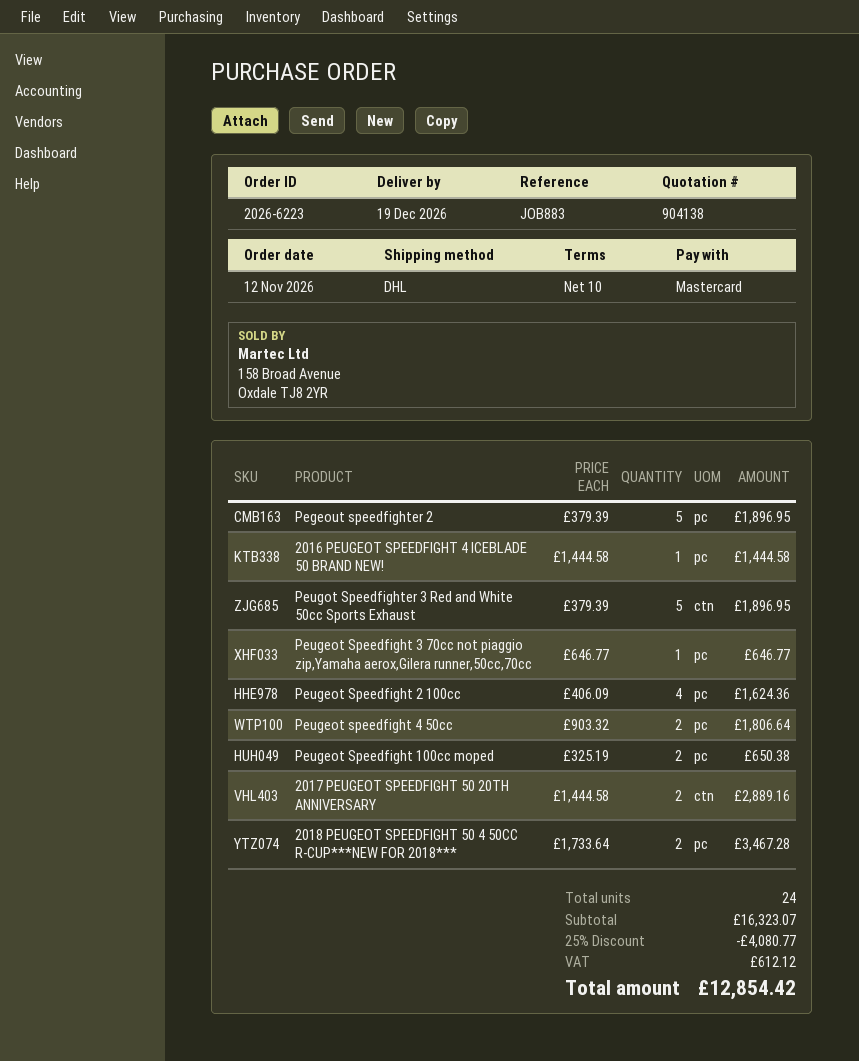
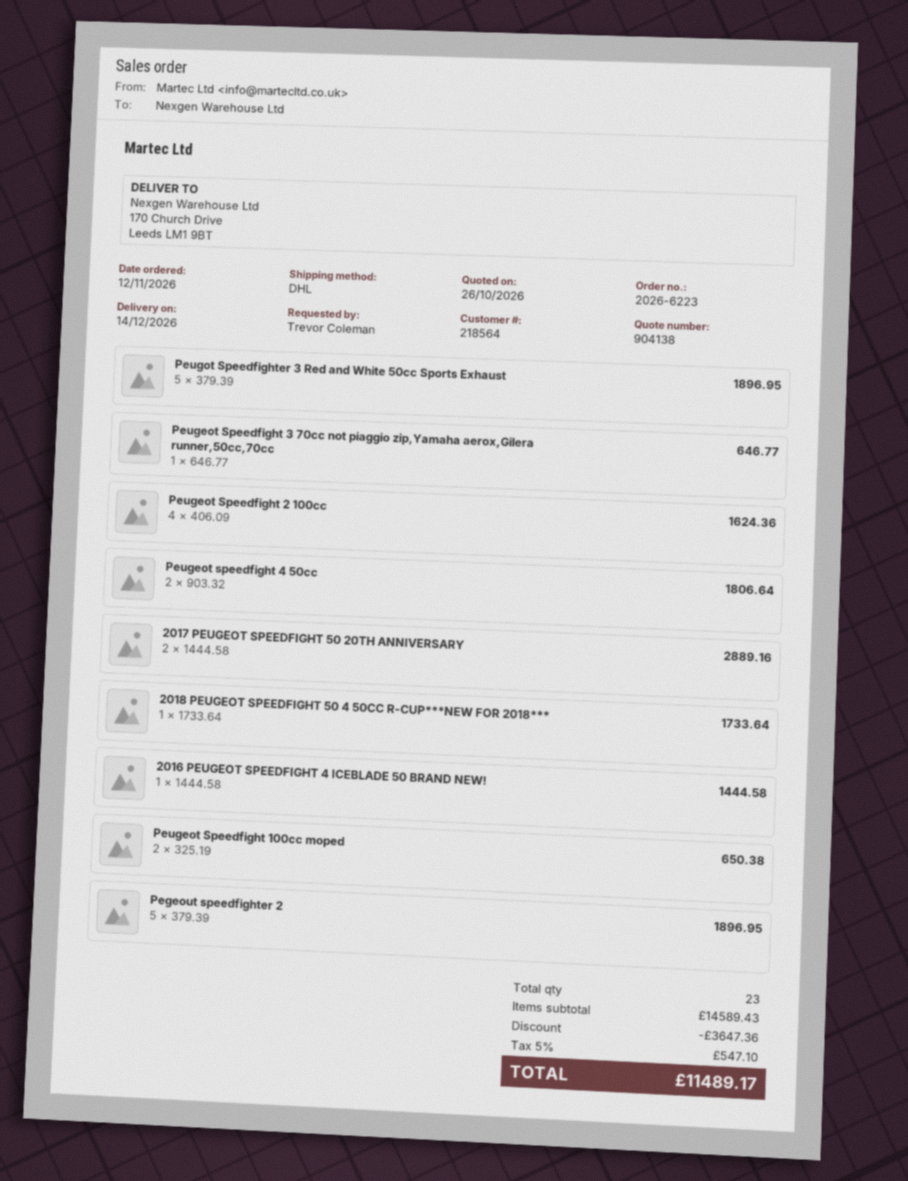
delivery date: 2026-12-19 -> 2026-12-14
2018 PEUGEOT SPEEDFIGHT 50 4 50CC R-CUP***NEW FOR 2018***: 2 x 1733.64 = 3467.28 -> 1 x 1733.64 = 1733.64
total quantity: 24 -> 23
subtotal: 16323.07 -> 14589.43
discount: 4080.77 -> 3647.36
tax: 612.12 -> 547.10
total: 12854.42 -> 11489.17

